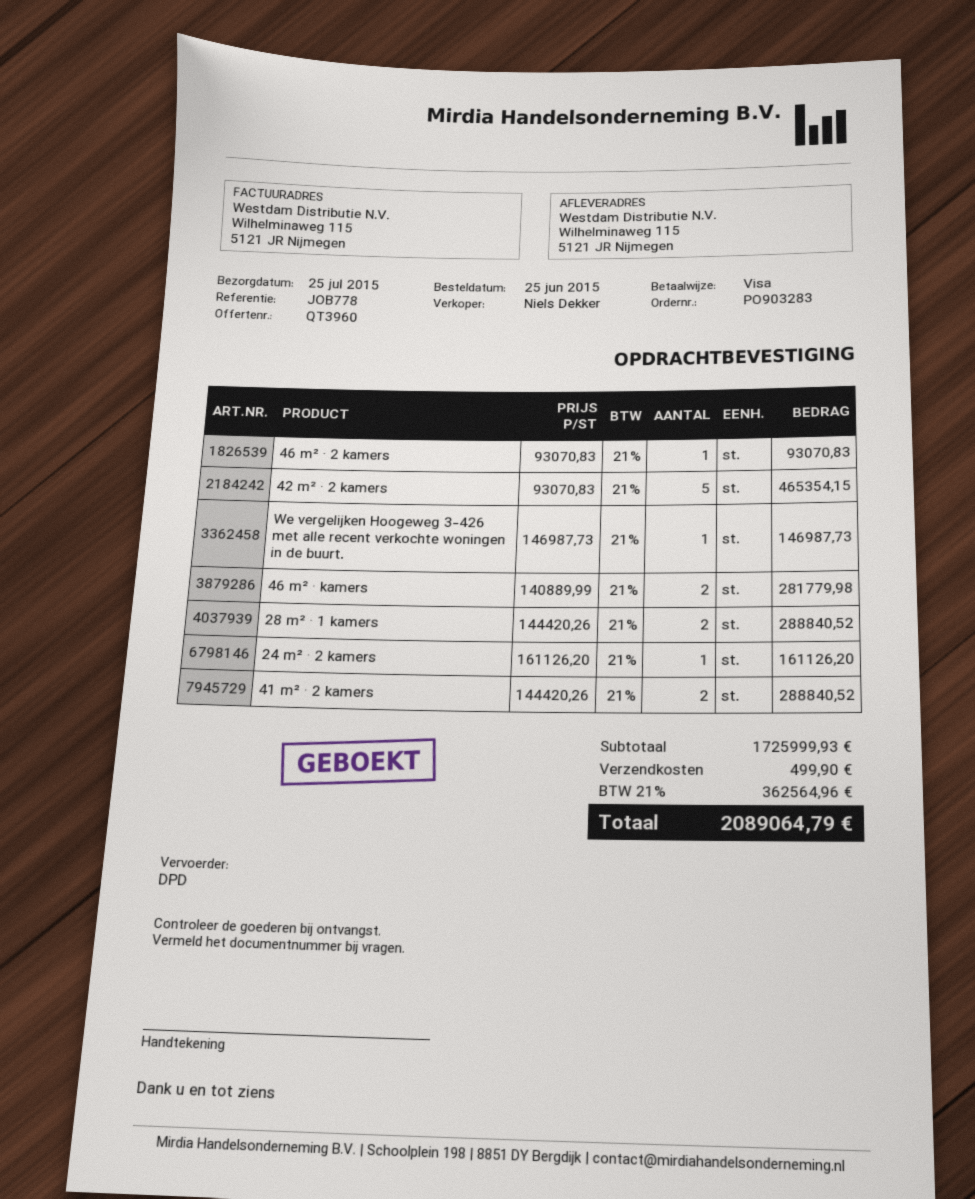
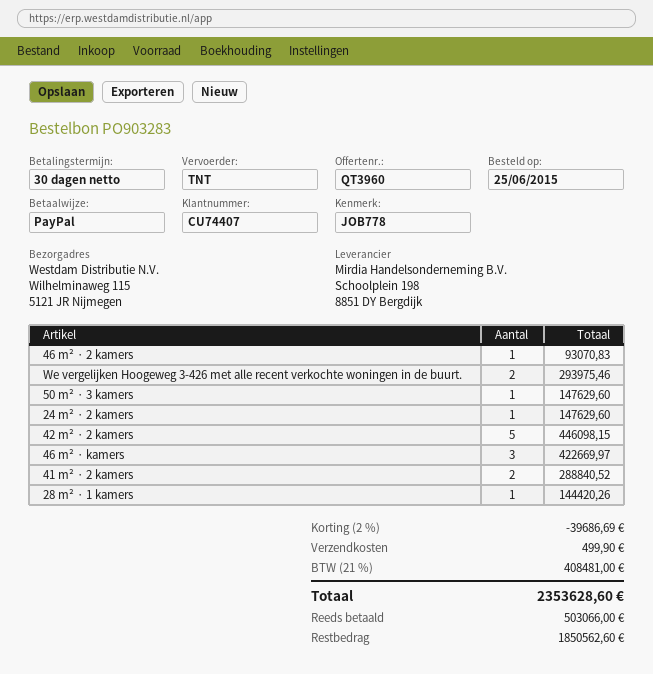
payment method: Visa -> PayPal
shipping method: DPD -> TNT
42 m² · 2 kamers: 5 for 465354.15 -> 5 for 446098.15
We vergelijken Hoogeweg 3-426 met alle recent verkochte woningen in de buurt.: 1 for 146987.73 -> 2 for 293975.46
46 m² · kamers: 2 for 281779.98 -> 3 for 422669.97
28 m² · 1 kamers: 2 for 288840.52 -> 1 for 144420.26
24 m² · 2 kamers: 1 for 161126.20 -> 1 for 147629.60
50 m² · 3 kamers: none -> 1 for 147629.60
discount: none -> 2% = 39686.69
tax: 21% = 362564.96 -> 21% = 408481.00
total: 2089064.79 -> 2353628.60

